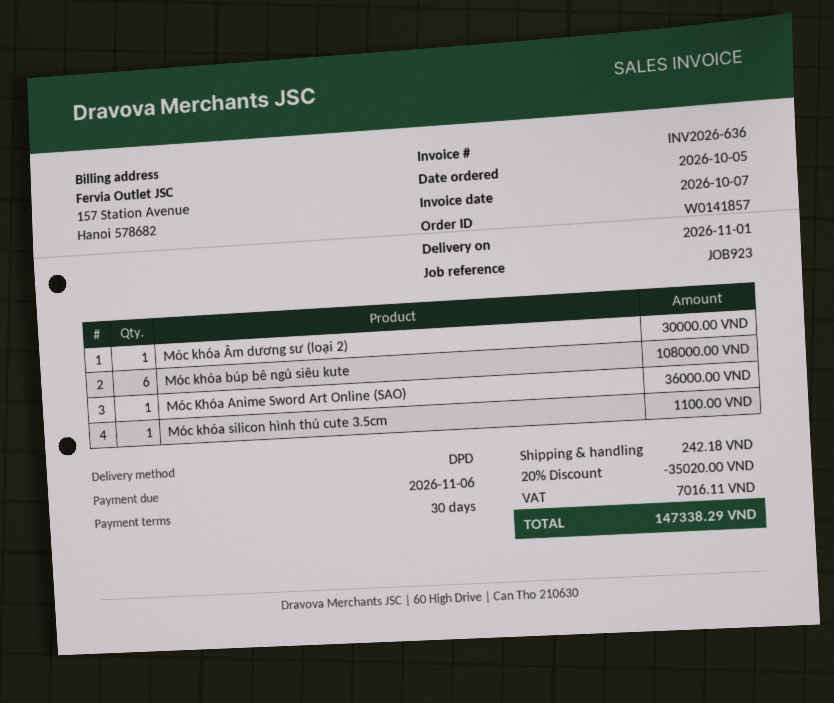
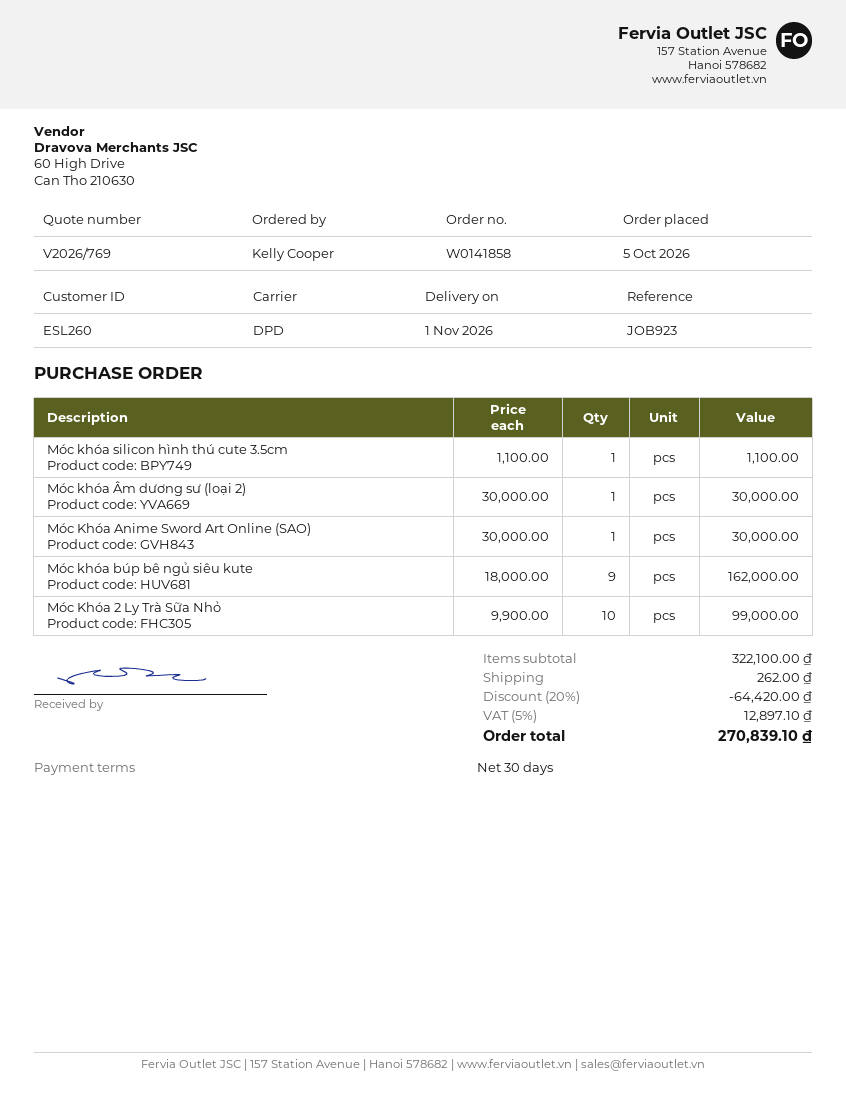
order number: W0141857 -> W0141858
Móc khóa búp bê ngủ siêu kute: 6 for 108000.00 -> 9 for 162000.00
Móc Khóa Anime Sword Art Online (SAO): 1 for 36000.00 -> 1 for 30000.00
Móc Khóa 2 Ly Trà Sữa Nhỏ: none -> 10 for 99000.00
discount: 20% = 35020.00 -> 20% = 64420.00
shipping: 242.18 -> 262.00
tax: 7016.11 -> 12897.10
total: 147338.29 -> 270839.10

